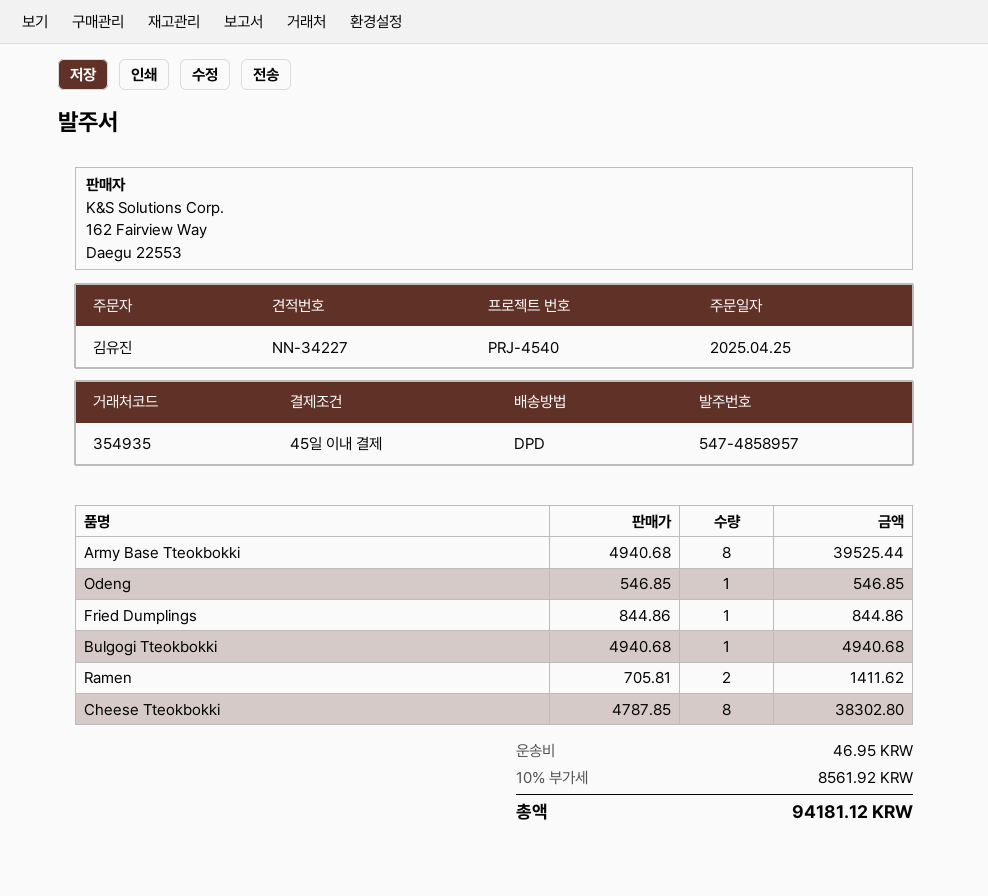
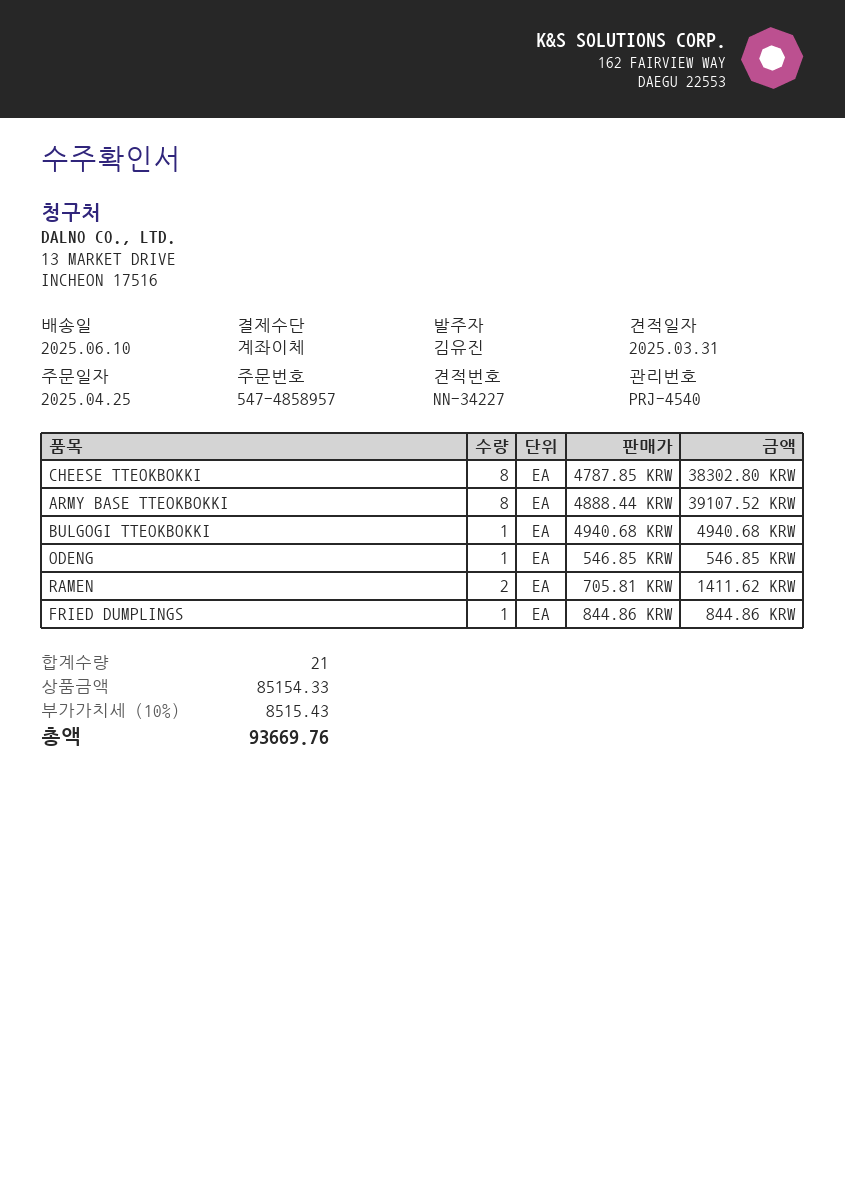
Army Base Tteokbokki: 8 x 4940.68 = 39525.44 -> 8 x 4888.44 = 39107.52
shipping: 46.95 -> none
tax: 10% = 8561.92 -> 10% = 8515.43
total: 94181.12 -> 93669.76

